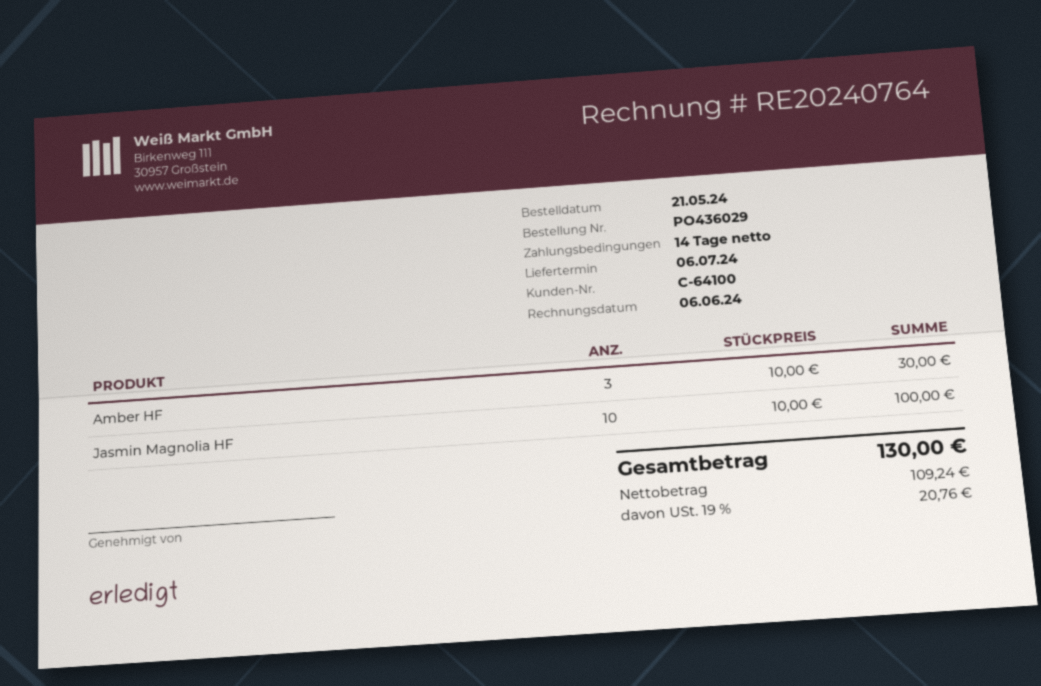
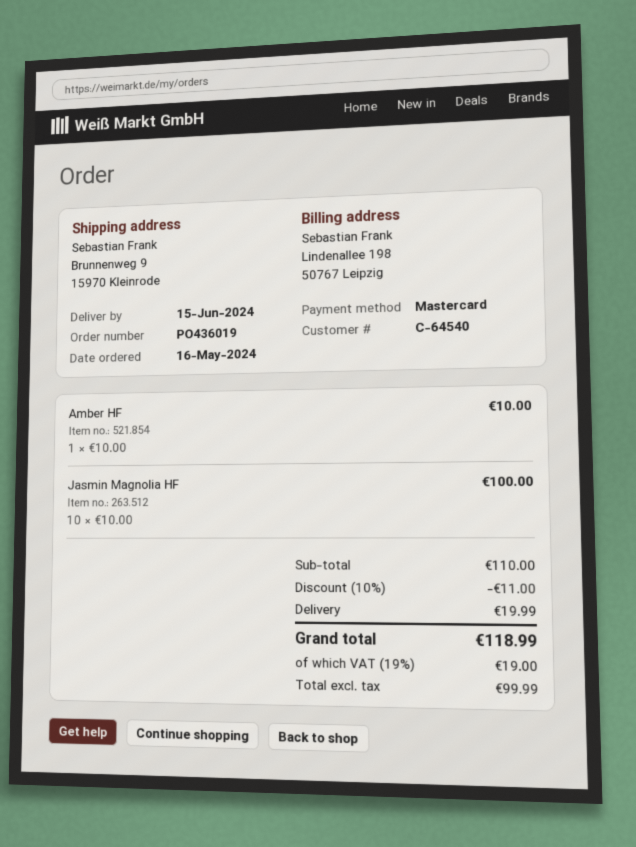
order number: PO436029 -> PO436019
order date: 2024-05-21 -> 2024-05-16
delivery date: 2024-07-06 -> 2024-06-15
customer number: C-64100 -> C-64540
Amber HF: 3 x 10.00 = 30.00 -> 1 x 10.00 = 10.00
discount: none -> 10% = 11.00
shipping: none -> 19.99
net: 109.24 -> 99.99
tax: 19% = 20.76 -> 19% = 19.00
total: 130.00 -> 118.99

